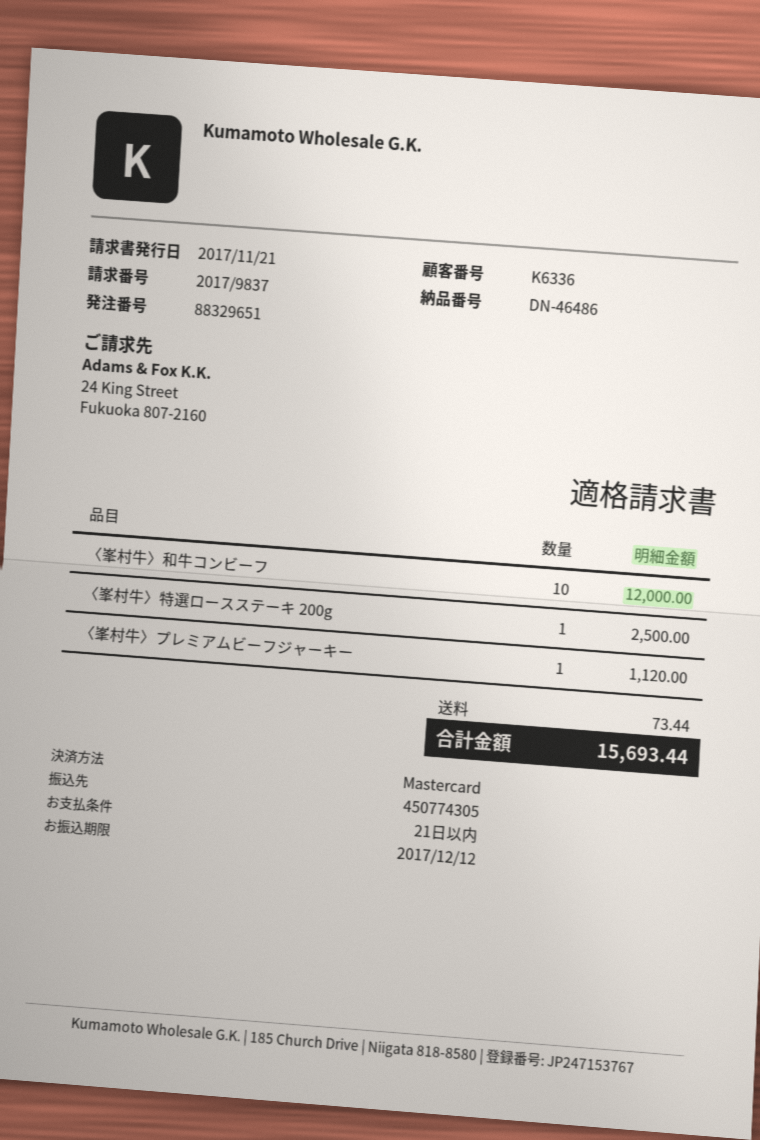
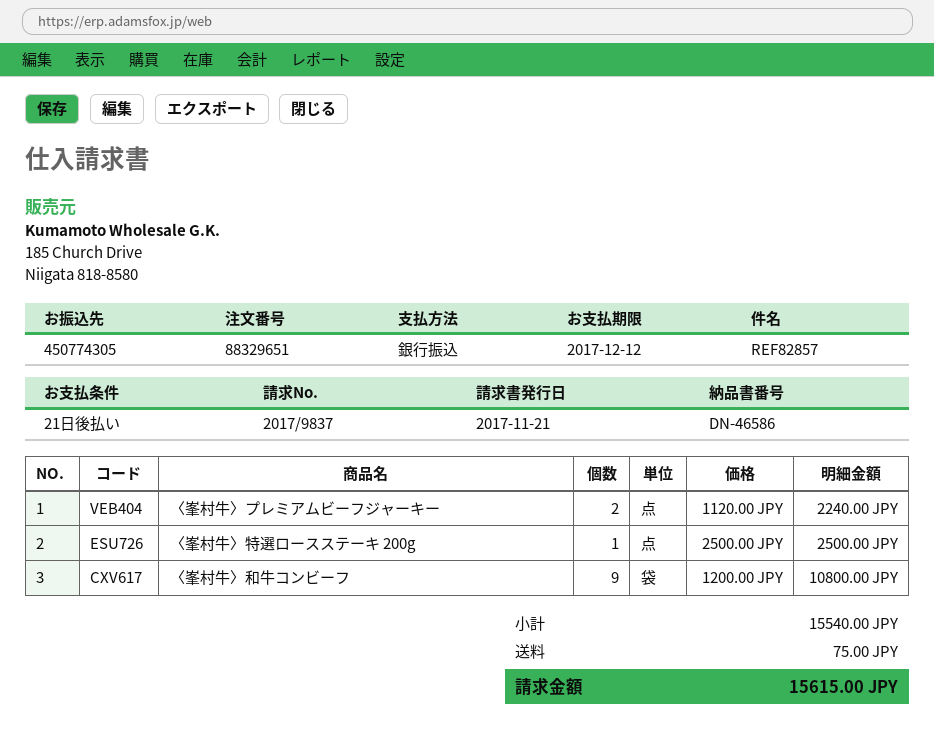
delivery note number: DN-46486 -> DN-46586
payment method: Mastercard -> bank transfer
〈峯村牛〉和牛コンビーフ: 10 for 12000.00 -> 9 for 10800.00
〈峯村牛〉プレミアムビーフジャーキー: 1 for 1120.00 -> 2 for 2240.00
shipping: 73.44 -> 75.00
total: 15693.44 -> 15615.00

